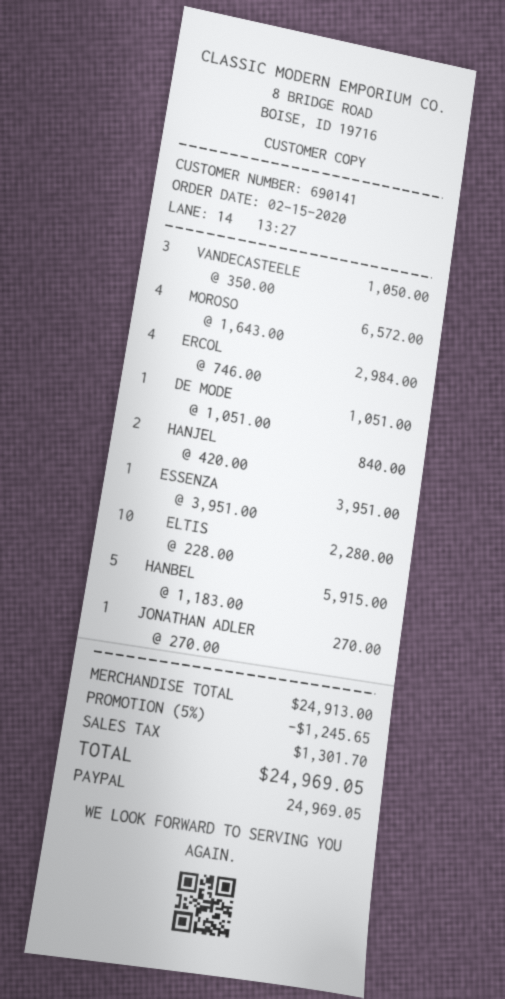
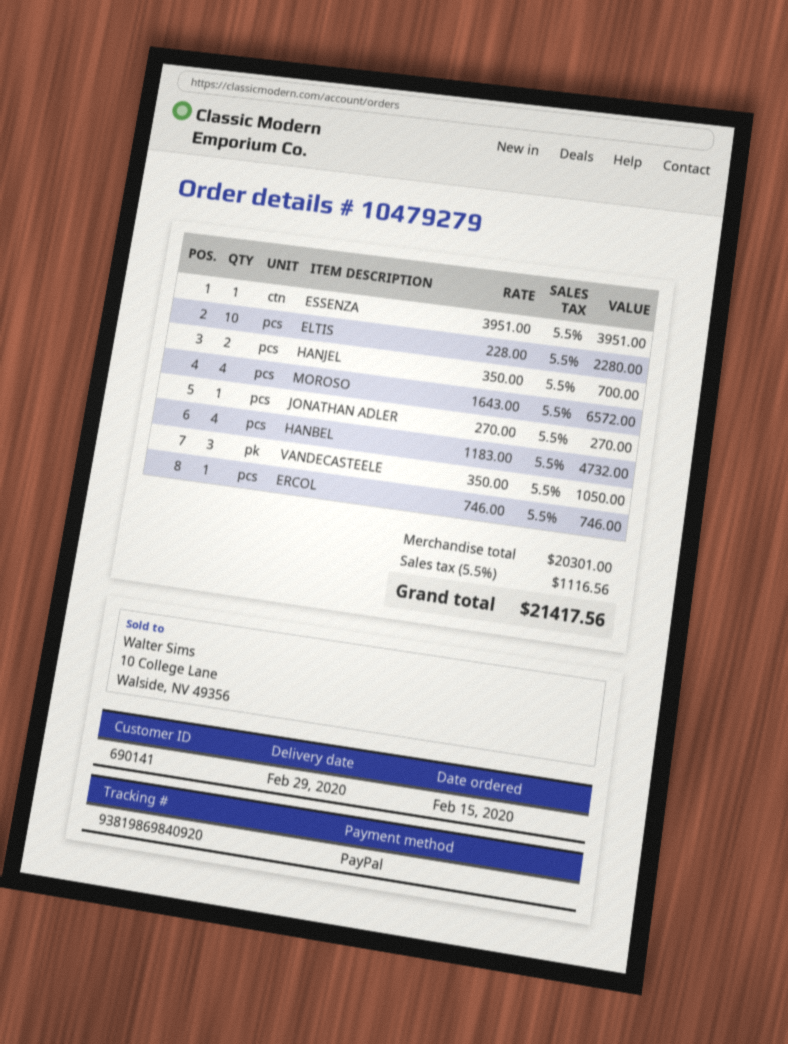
ERCOL: 4 x 746.00 = 2984.00 -> 1 x 746.00 = 746.00
DE MODE: 1 x 1051.00 = 1051.00 -> none
HANJEL: 2 x 420.00 = 840.00 -> 2 x 350.00 = 700.00
HANBEL: 5 x 1183.00 = 5915.00 -> 4 x 1183.00 = 4732.00
subtotal: 24913.00 -> 20301.00
discount: 5% = 1245.65 -> none
tax: 1301.70 -> 1116.56
total: 24969.05 -> 21417.56

